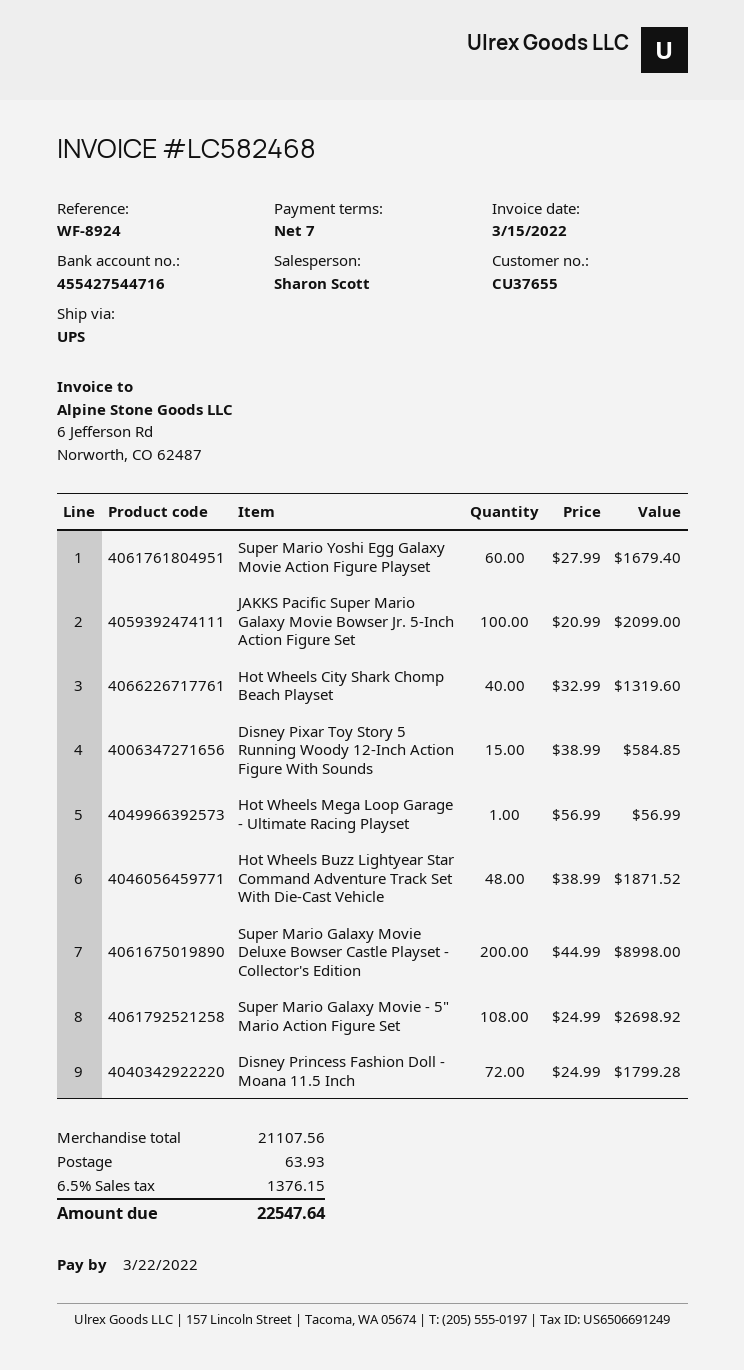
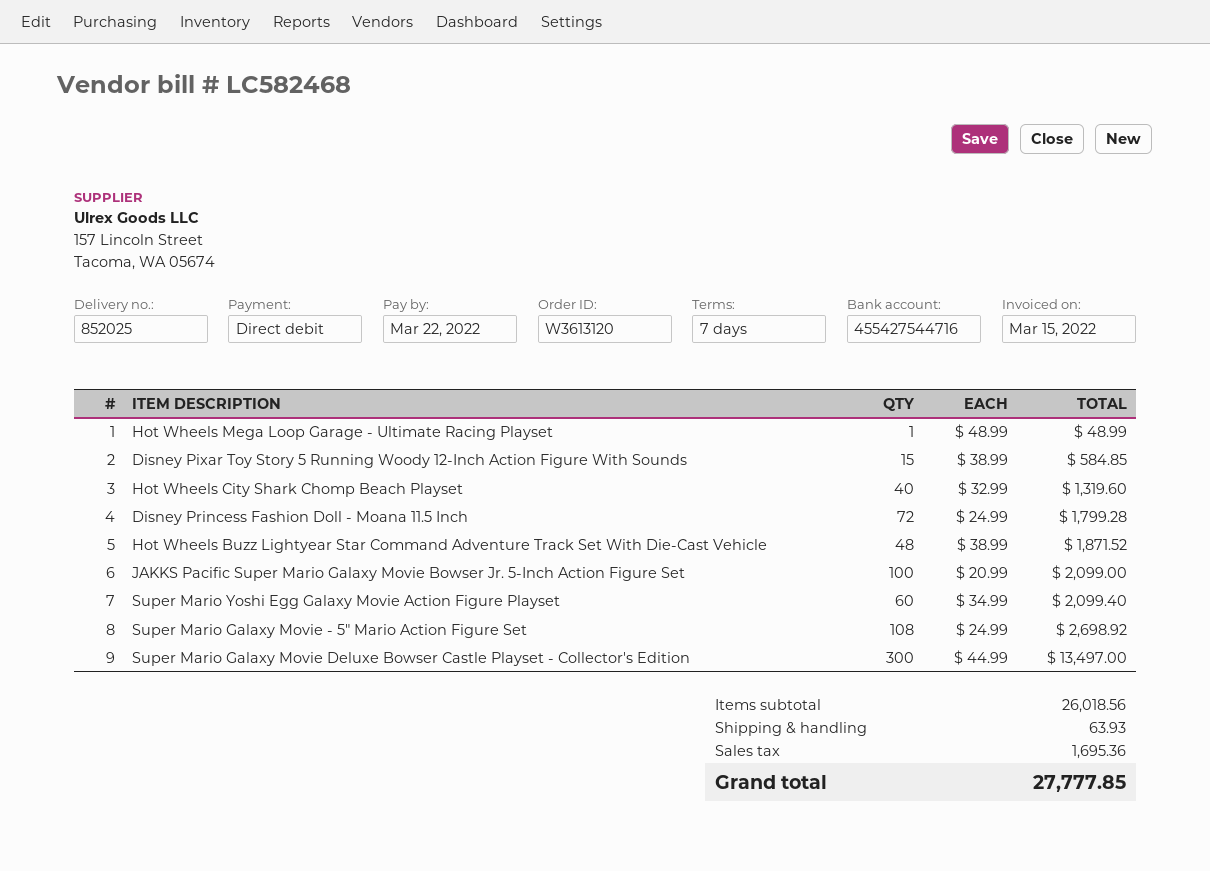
Super Mario Yoshi Egg Galaxy Movie Action Figure Playset: 60 x 27.99 = 1679.40 -> 60 x 34.99 = 2099.40
Hot Wheels Mega Loop Garage - Ultimate Racing Playset: 1 x 56.99 = 56.99 -> 1 x 48.99 = 48.99
Super Mario Galaxy Movie Deluxe Bowser Castle Playset - Collector's Edition: 200 x 44.99 = 8998.00 -> 300 x 44.99 = 13497.00
subtotal: 21107.56 -> 26018.56
tax: 1376.15 -> 1695.36
total: 22547.64 -> 27777.85

